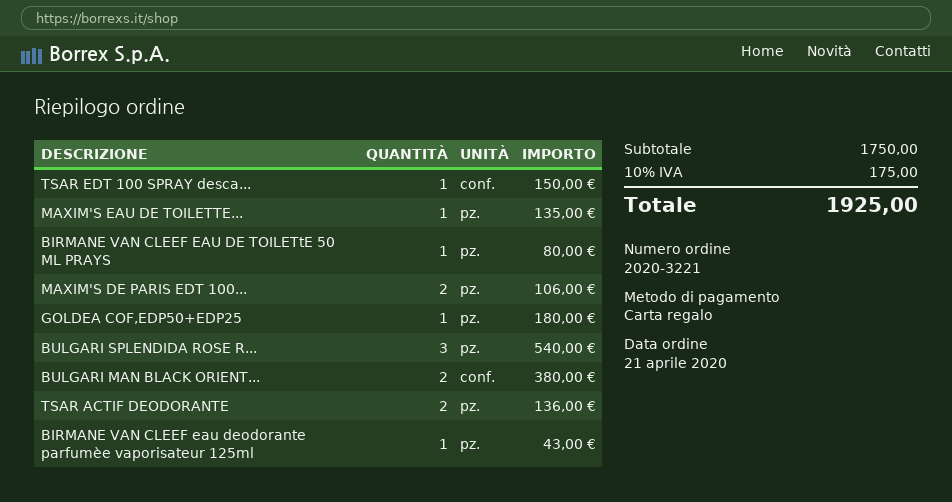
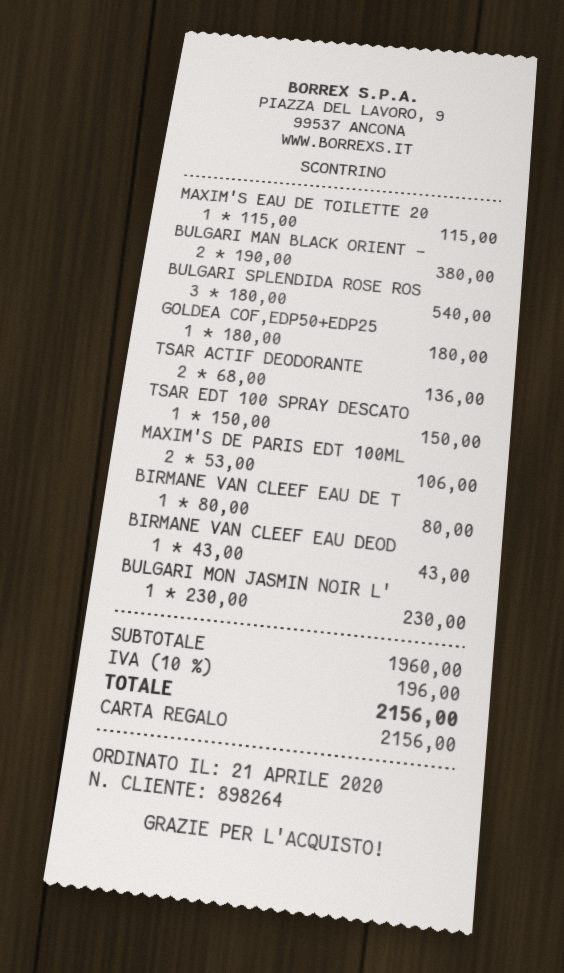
MAXIM'S EAU DE TOILETTE...: 1 for 135.00 -> 1 for 115.00
BULGARI MON JASMIN NOIR L': none -> 1 for 230.00
subtotal: 1750.00 -> 1960.00
tax: 10% = 175.00 -> 10% = 196.00
total: 1925.00 -> 2156.00

